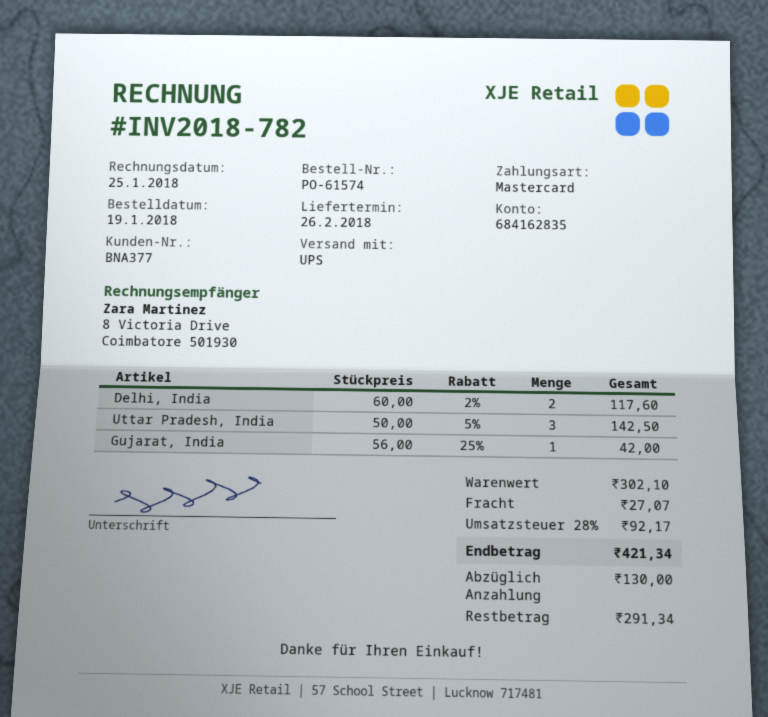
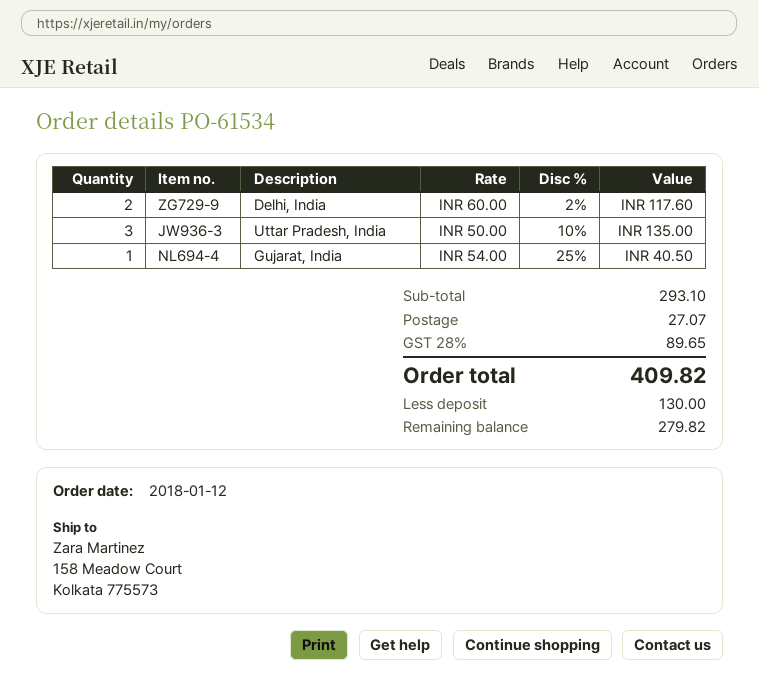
order number: PO-61574 -> PO-61534
order date: 2018-01-19 -> 2018-01-12
Uttar Pradesh, India: 3 x 50.00 - 5% = 142.50 -> 3 x 50.00 - 10% = 135.00
Gujarat, India: 1 x 56.00 - 25% = 42.00 -> 1 x 54.00 - 25% = 40.50
subtotal: 302.10 -> 293.10
tax: 28% = 92.17 -> 28% = 89.65
total: 421.34 -> 409.82
balance: 291.34 -> 279.82

